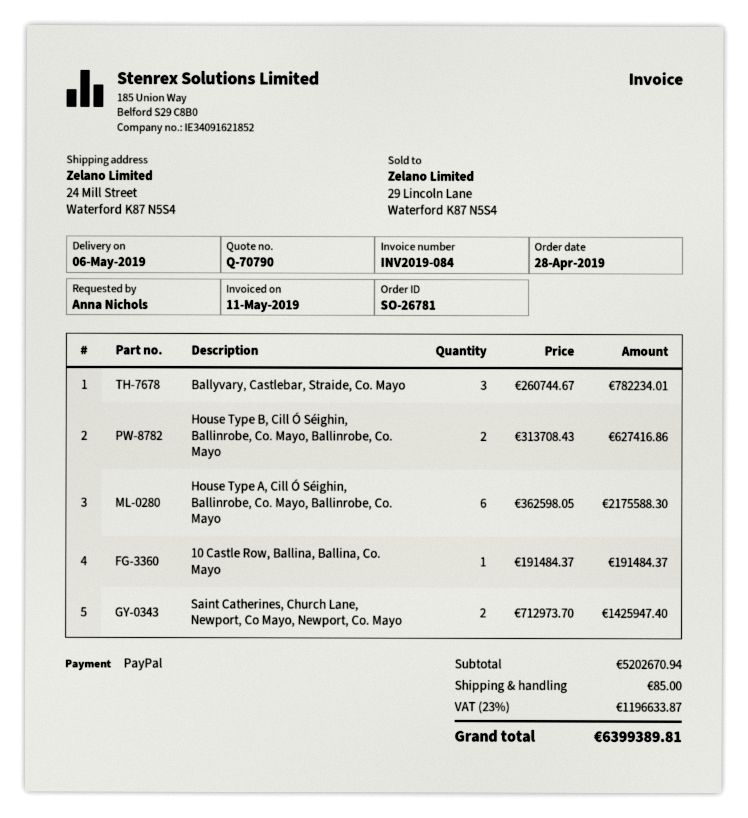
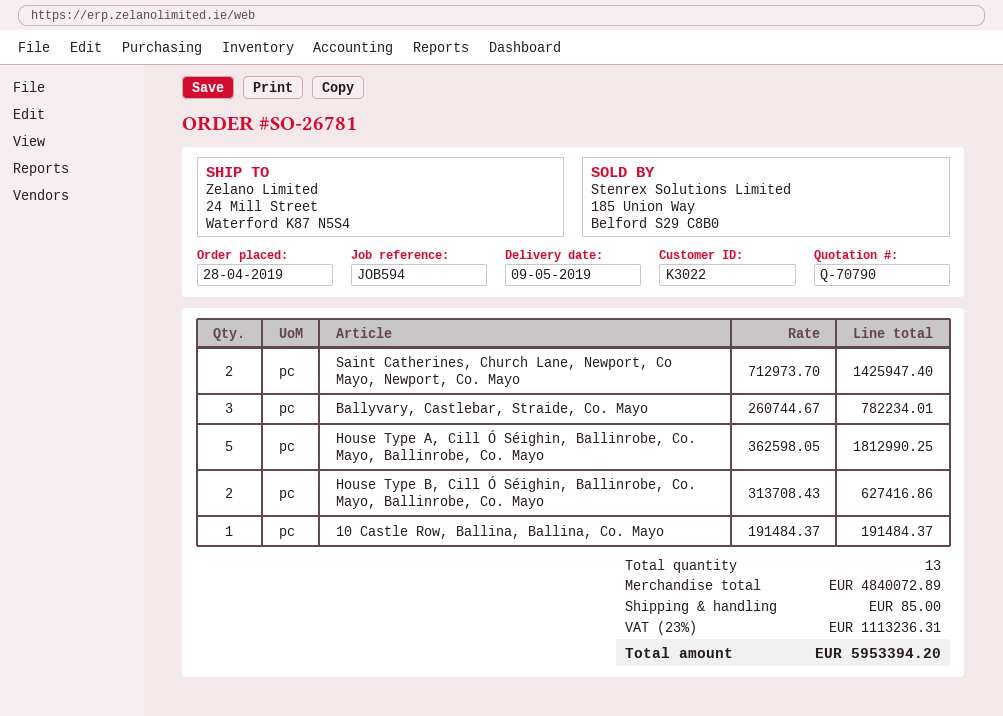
delivery date: 2019-05-06 -> 2019-05-09
House Type A, Cill Ó Séighin, Ballinrobe, Co. Mayo, Ballinrobe, Co. Mayo: 6 x 362598.05 = 2175588.30 -> 5 x 362598.05 = 1812990.25
subtotal: 5202670.94 -> 4840072.89
tax: 23% = 1196633.87 -> 23% = 1113236.31
total: 6399389.81 -> 5953394.20

